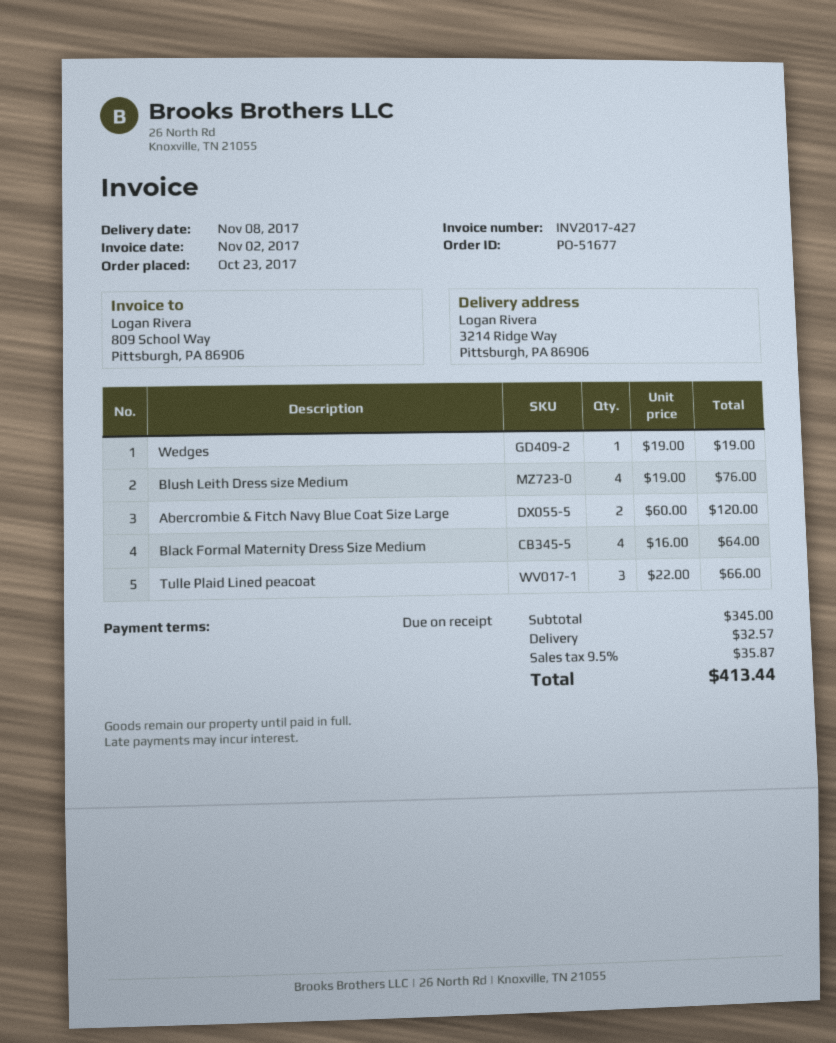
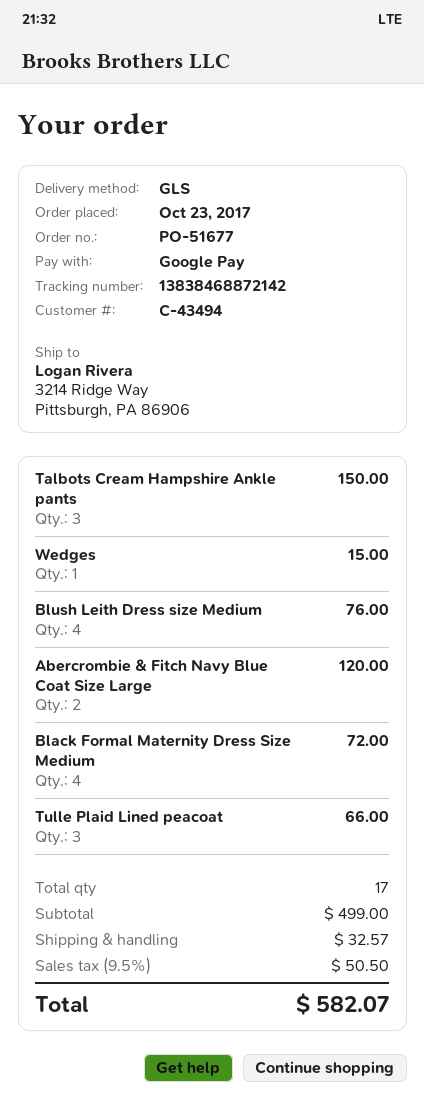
Wedges: 1 for 19.00 -> 1 for 15.00
Black Formal Maternity Dress Size Medium: 4 for 64.00 -> 4 for 72.00
Talbots Cream Hampshire Ankle pants: none -> 3 for 150.00
subtotal: 345.00 -> 499.00
tax: 9.5% = 35.87 -> 9.5% = 50.50
total: 413.44 -> 582.07

